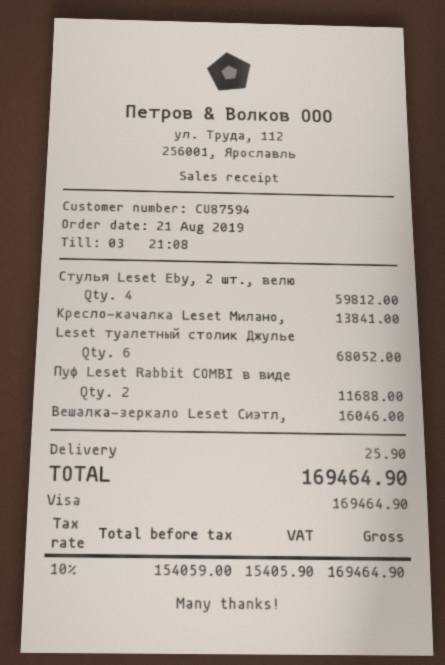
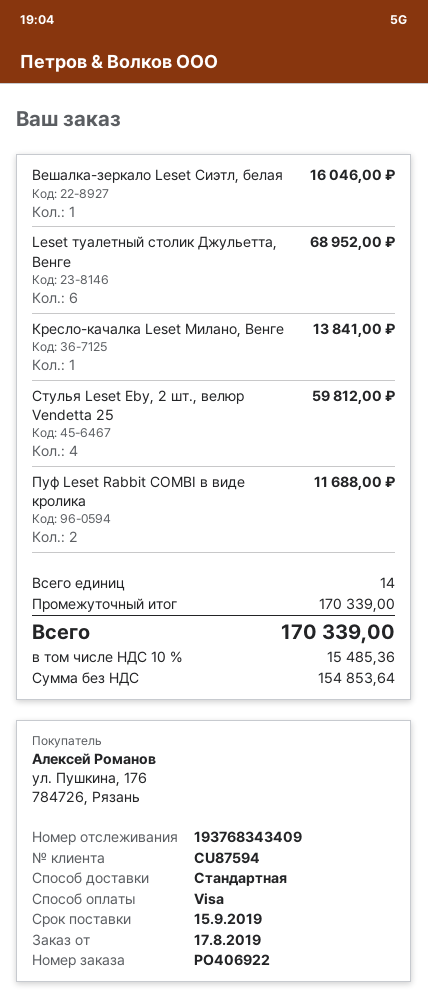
order date: 2019-08-21 -> 2019-08-17
Leset туалетный столик Джулье: 6 for 68052.00 -> 6 for 68952.00
shipping: 25.90 -> none
net: 154059.00 -> 154853.64
tax: 10% = 15405.90 -> 10% = 15485.36
total: 169464.90 -> 170339.00

